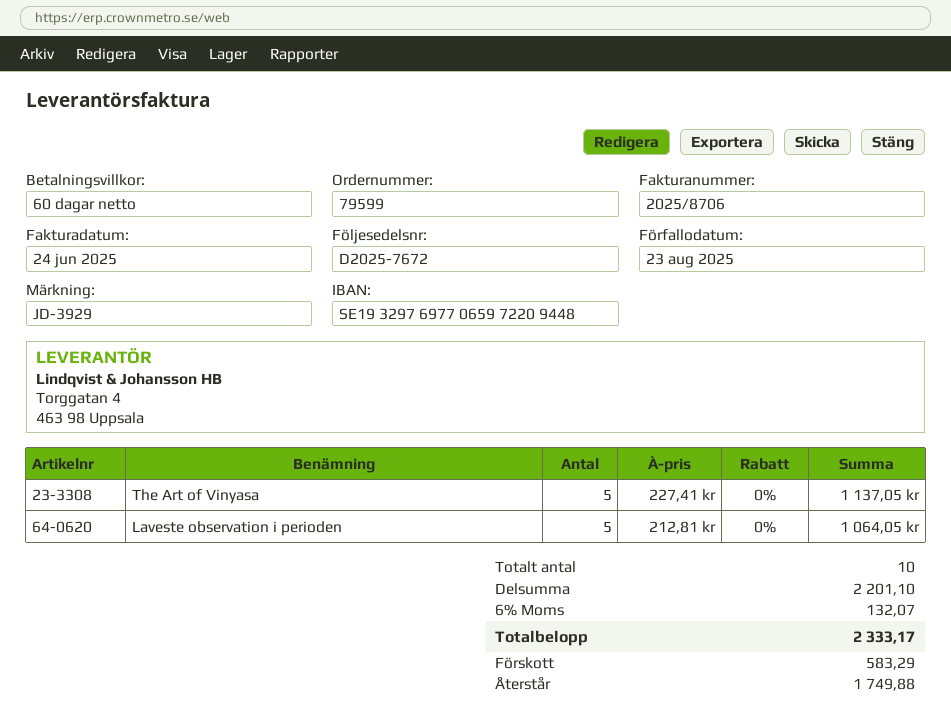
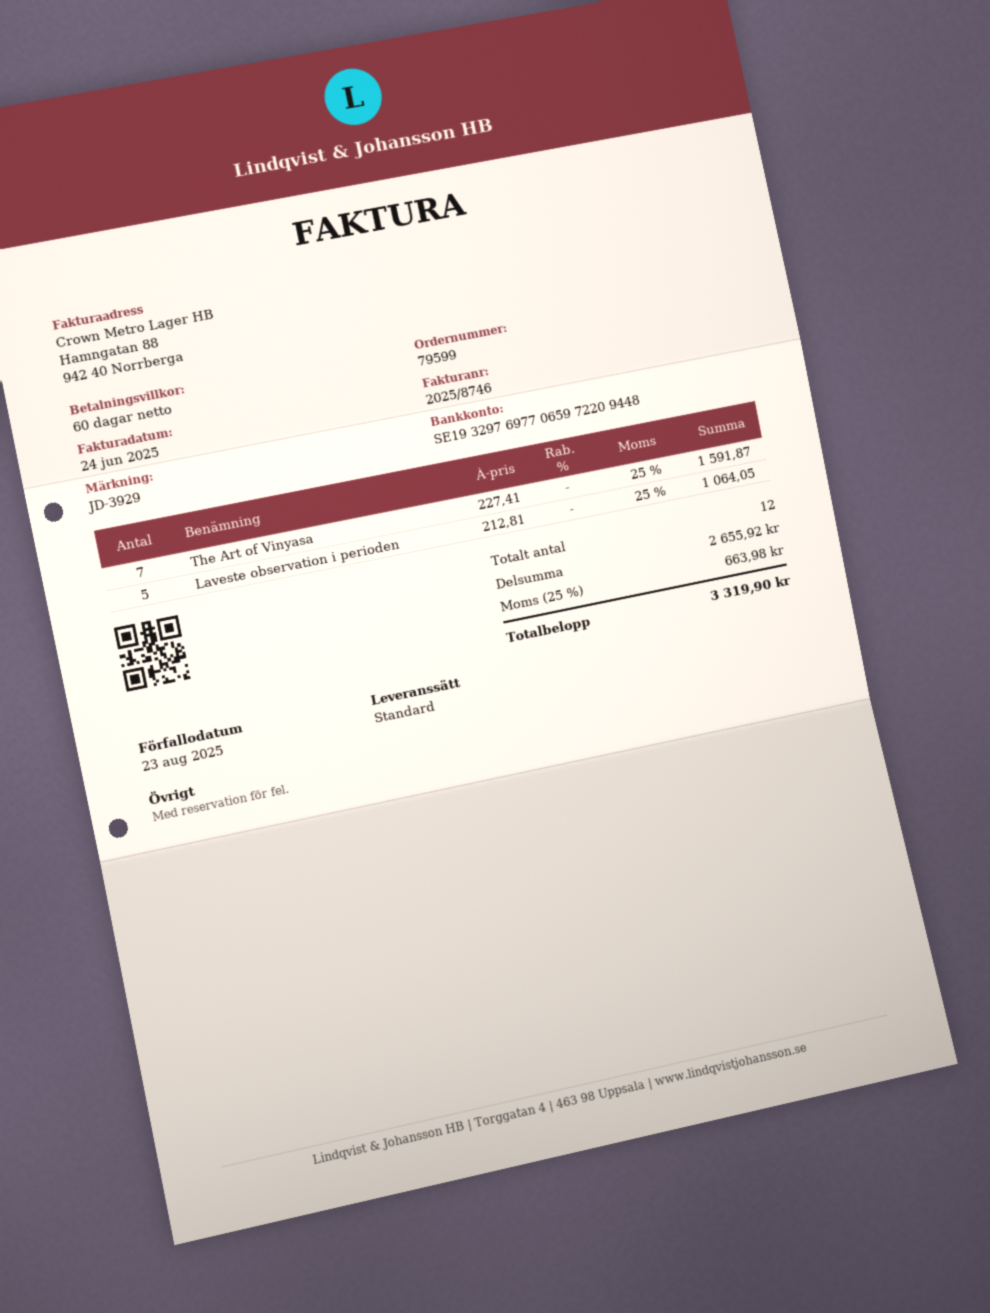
invoice number: 2025/8706 -> 2025/8746
The Art of Vinyasa: 5 x 227.41 = 1137.05 -> 7 x 227.41 = 1591.87
total quantity: 10 -> 12
subtotal: 2201.10 -> 2655.92
tax: 6% = 132.07 -> 25% = 663.98
total: 2333.17 -> 3319.90

